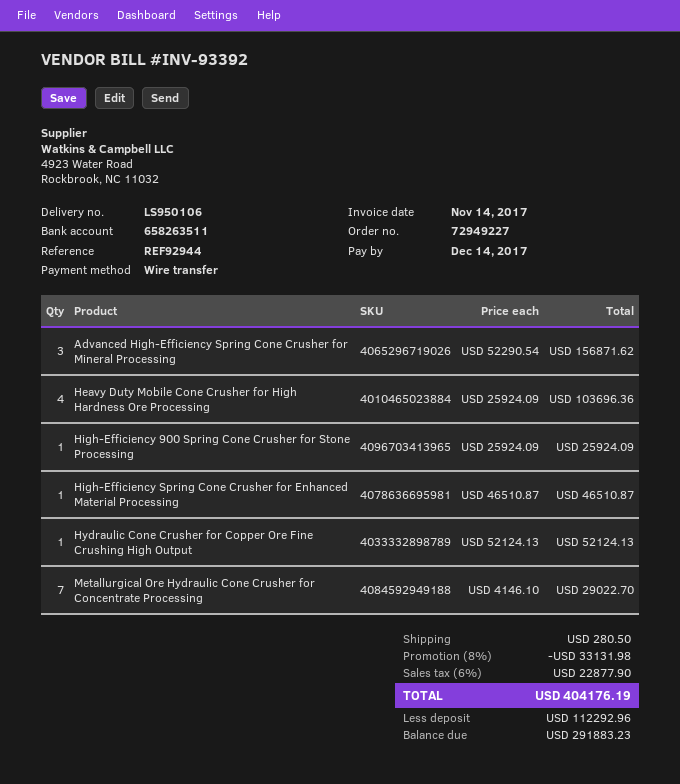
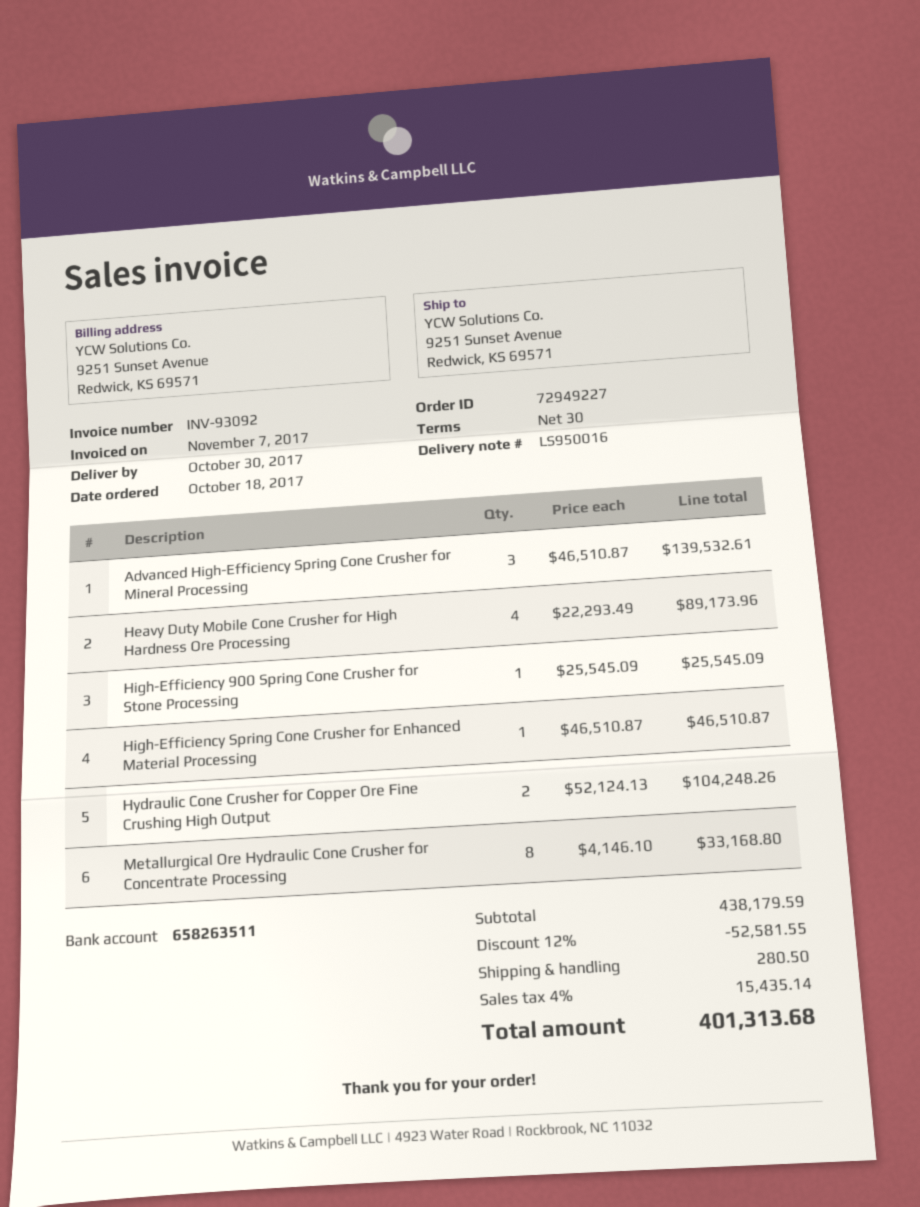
delivery note number: LS950106 -> LS950016
invoice number: INV-93392 -> INV-93092
invoice date: 2017-11-14 -> 2017-11-07
Advanced High-Efficiency Spring Cone Crusher for Mineral Processing: 3 x 52290.54 = 156871.62 -> 3 x 46510.87 = 139532.61
Heavy Duty Mobile Cone Crusher for High Hardness Ore Processing: 4 x 25924.09 = 103696.36 -> 4 x 22293.49 = 89173.96
High-Efficiency 900 Spring Cone Crusher for Stone Processing: 1 x 25924.09 = 25924.09 -> 1 x 25545.09 = 25545.09
Hydraulic Cone Crusher for Copper Ore Fine Crushing High Output: 1 x 52124.13 = 52124.13 -> 2 x 52124.13 = 104248.26
Metallurgical Ore Hydraulic Cone Crusher for Concentrate Processing: 7 x 4146.10 = 29022.70 -> 8 x 4146.10 = 33168.80
discount: 8% = 33131.98 -> 12% = 52581.55
tax: 6% = 22877.90 -> 4% = 15435.14
total: 404176.19 -> 401313.68

